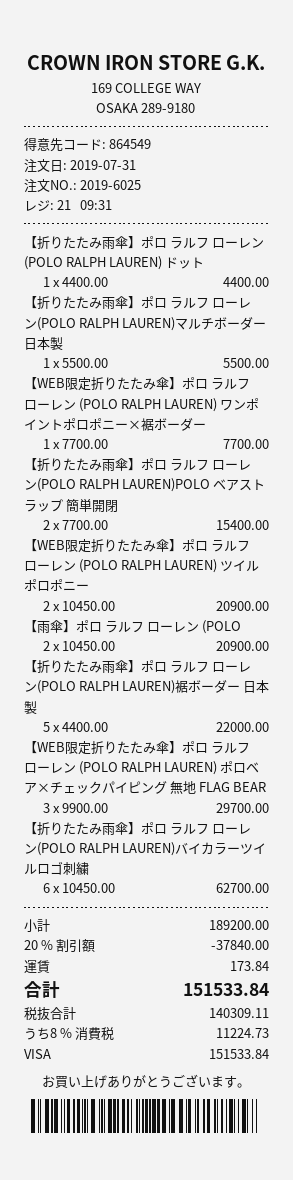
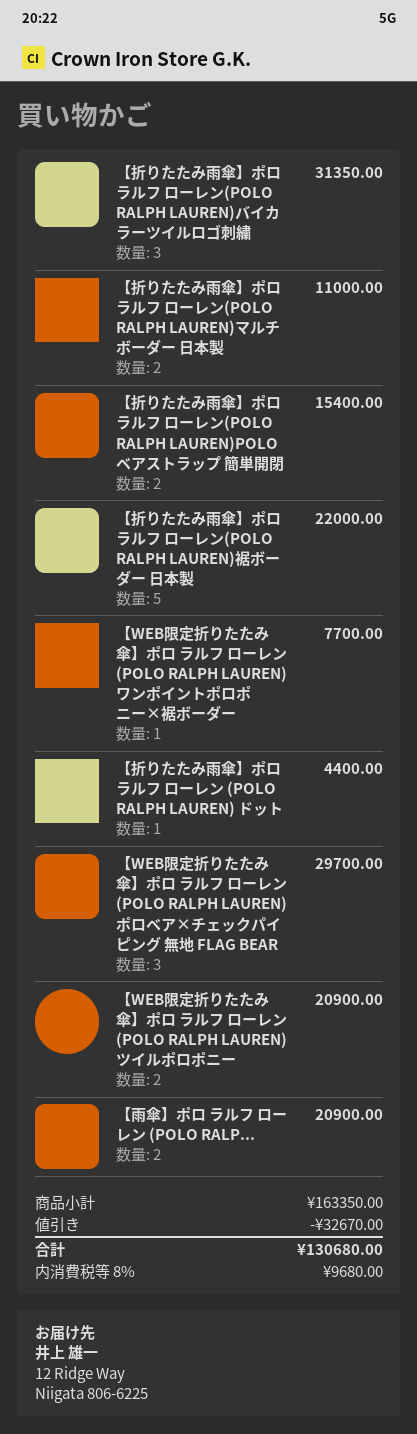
【折りたたみ雨傘】ポロ ラルフ ローレン(POLO RALPH LAUREN)マルチボーダー 日本製: 1 for 5500.00 -> 2 for 11000.00
【折りたたみ雨傘】ポロ ラルフ ローレン(POLO RALPH LAUREN)バイカラーツイルロゴ刺繍: 6 for 62700.00 -> 3 for 31350.00
subtotal: 189200.00 -> 163350.00
discount: 37840.00 -> 32670.00
shipping: 173.84 -> none
tax: 8% = 11224.73 -> 8% = 9680.00
total: 151533.84 -> 130680.00

